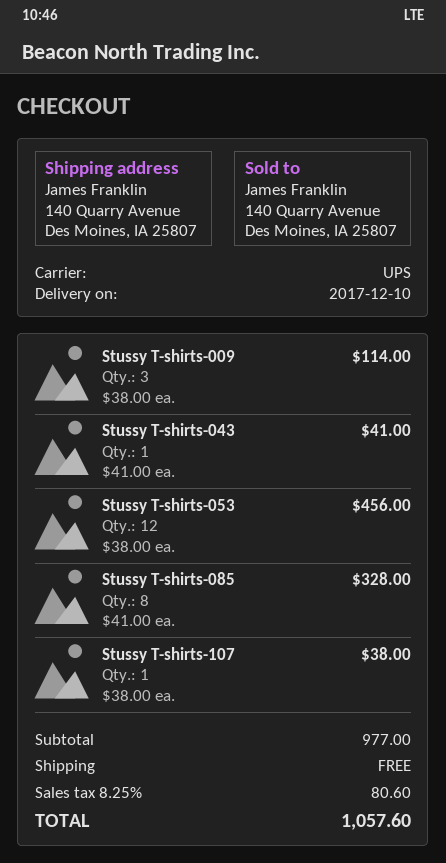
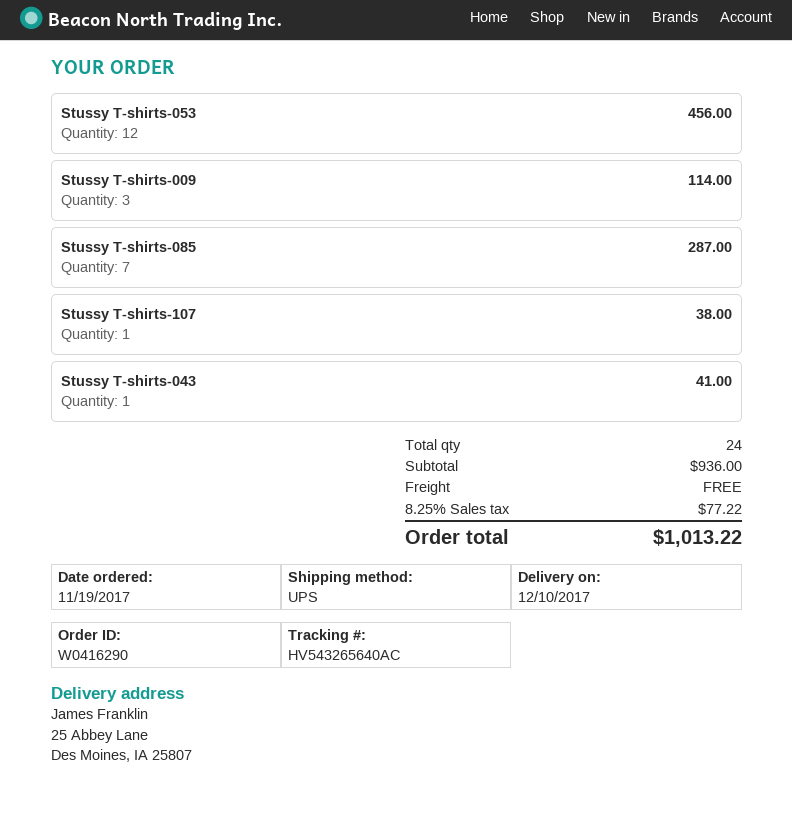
ship to: 140 Quarry Avenue, Des Moines, IA 25807 -> 25 Abbey Lane, Des Moines, IA 25807
Stussy T-shirts-085: 8 for 328.00 -> 7 for 287.00
subtotal: 977.00 -> 936.00
tax: 8.25% = 80.60 -> 8.25% = 77.22
total: 1057.60 -> 1013.22

